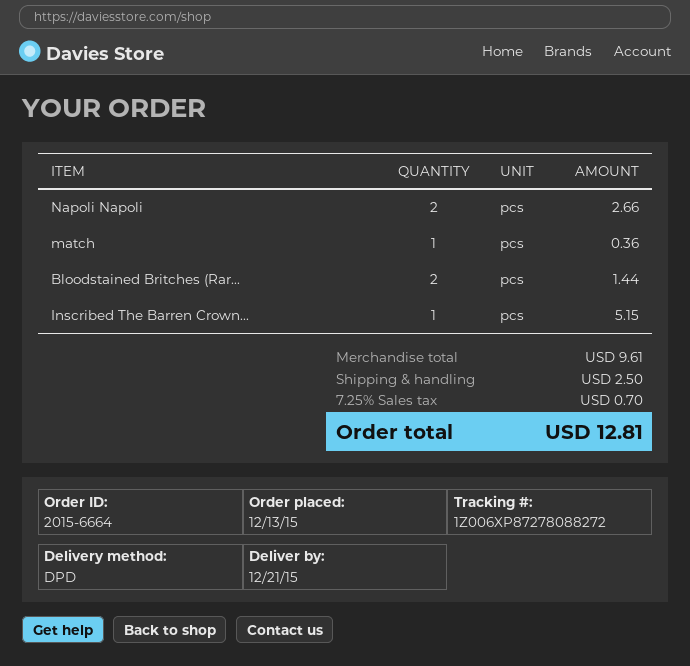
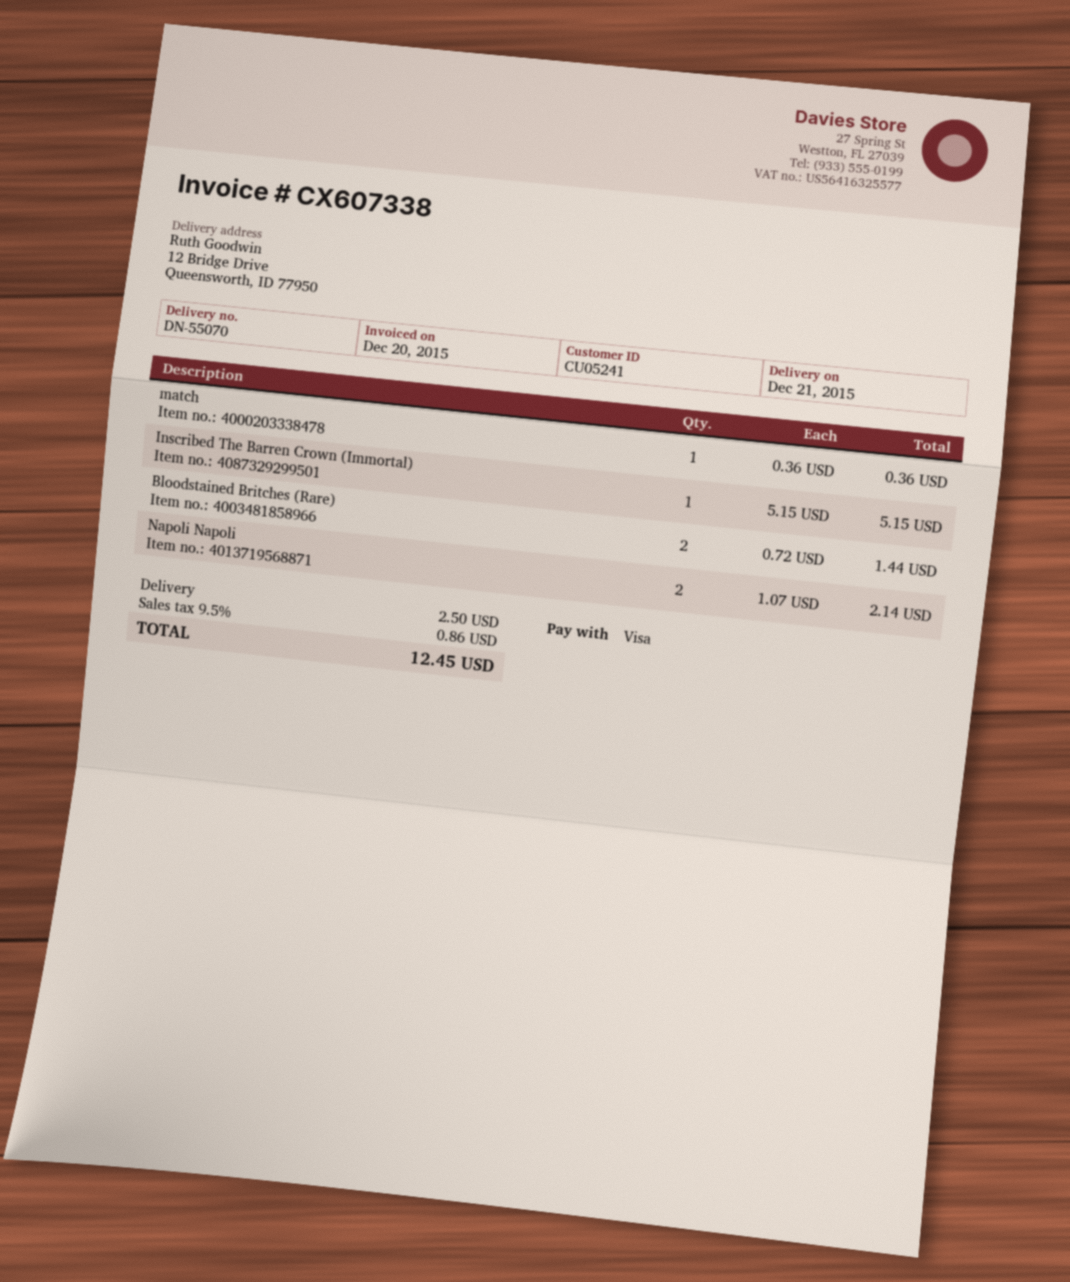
Napoli Napoli: 2 for 2.66 -> 2 for 2.14
tax: 7.25% = 0.70 -> 9.5% = 0.86
total: 12.81 -> 12.45

